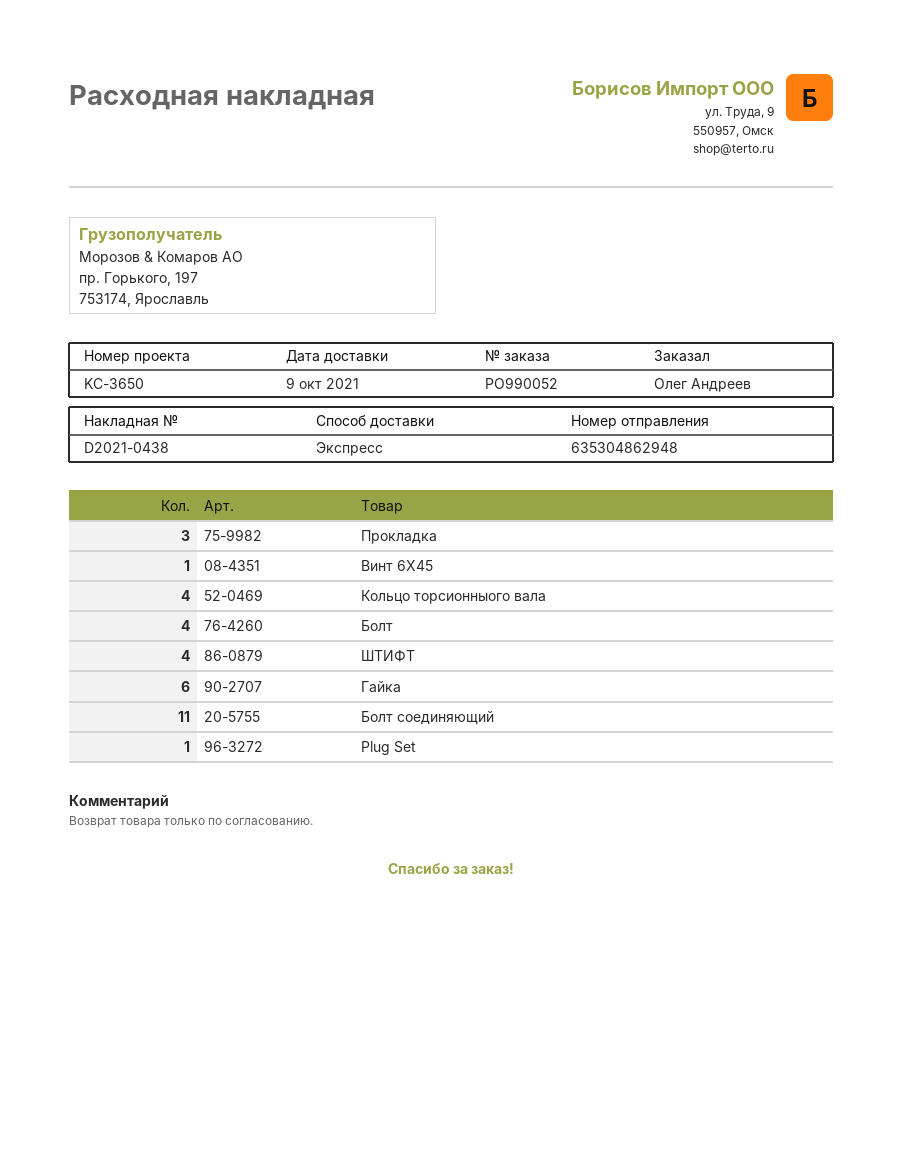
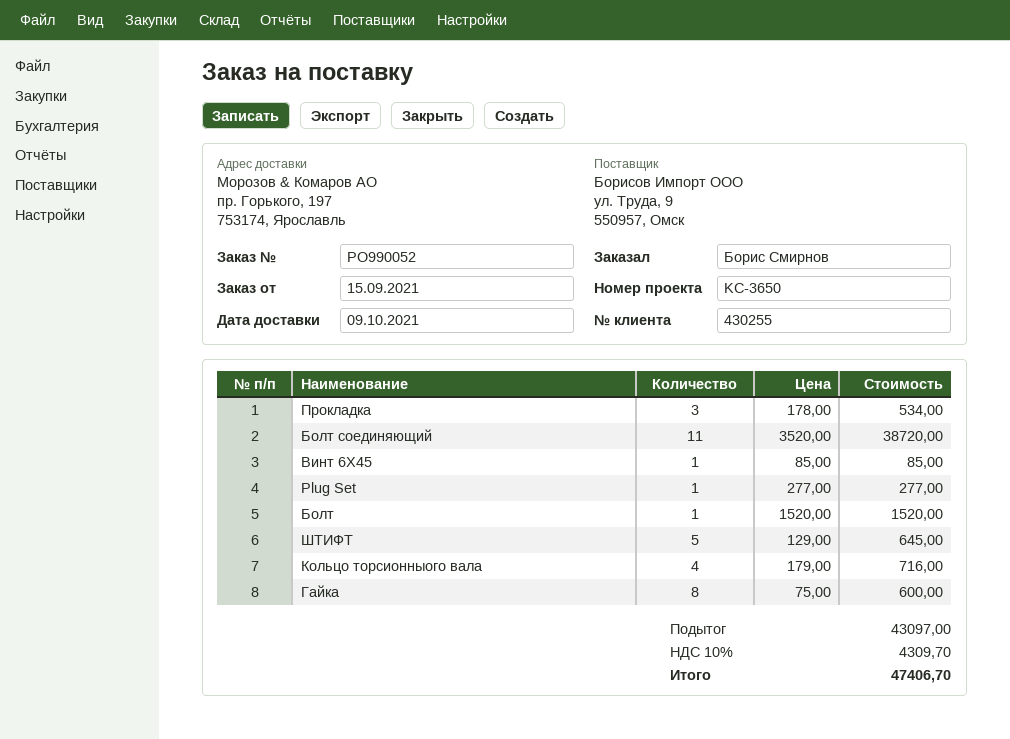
ordered by: Олег Андреев -> Борис Смирнов
Болт: 4 -> 1
ШТИФТ: 4 -> 5
Гайка: 6 -> 8

